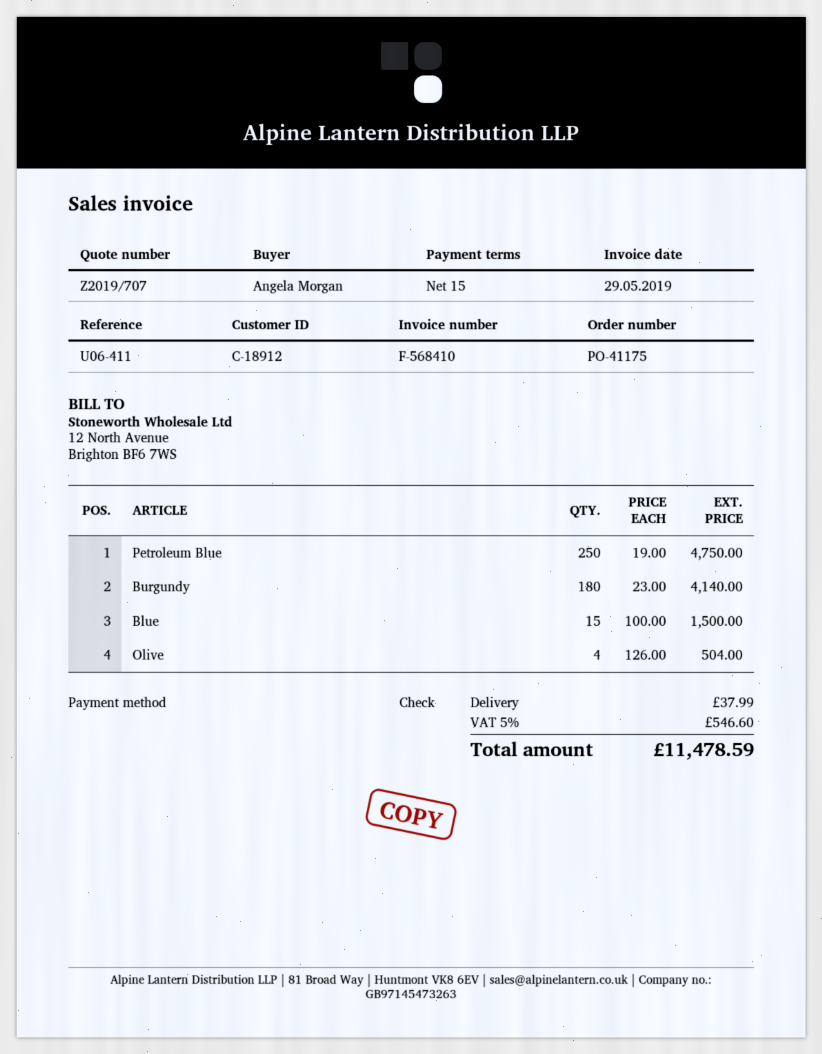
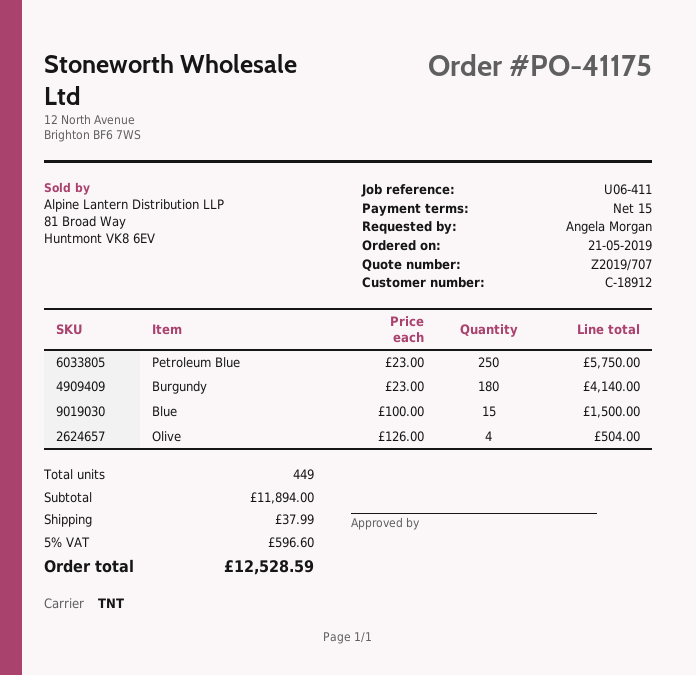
Petroleum Blue: 250 x 19.00 = 4750.00 -> 250 x 23.00 = 5750.00
tax: 5% = 546.60 -> 5% = 596.60
total: 11478.59 -> 12528.59

